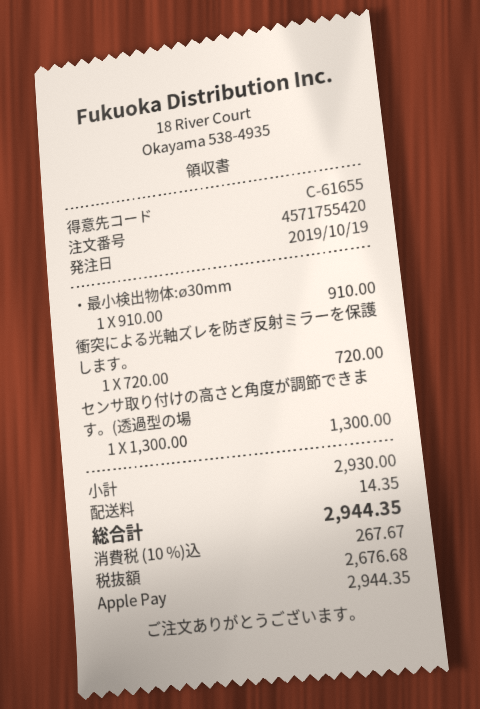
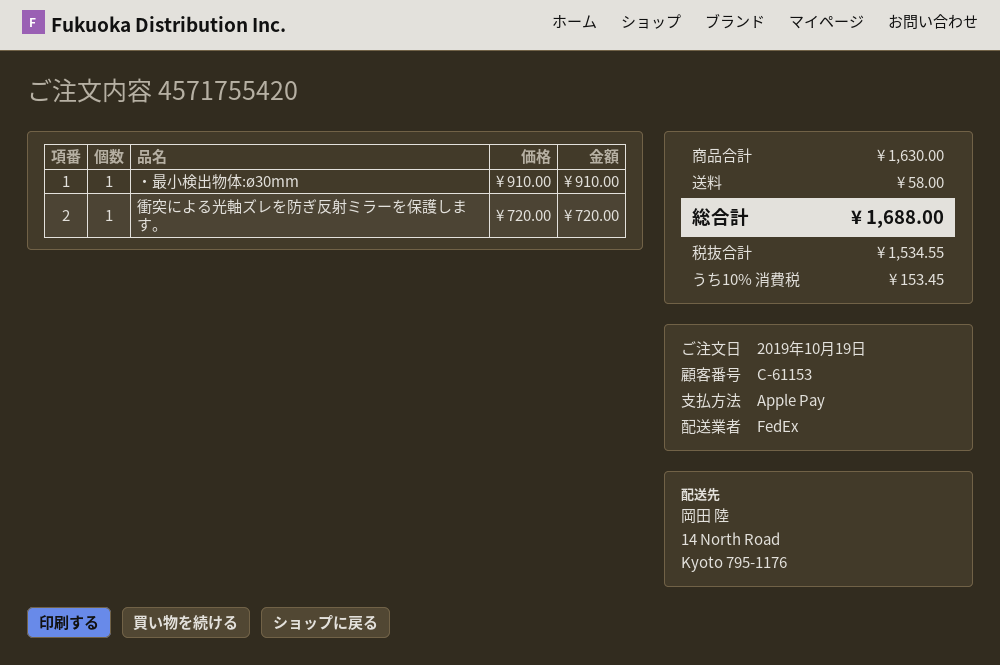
customer number: C-61655 -> C-61153
センサ取り付けの高さと角度が調節できます。(透過型の場: 1 x 1300.00 = 1300.00 -> none
subtotal: 2930.00 -> 1630.00
shipping: 14.35 -> 58.00
net: 2676.68 -> 1534.55
tax: 10% = 267.67 -> 10% = 153.45
total: 2944.35 -> 1688.00

